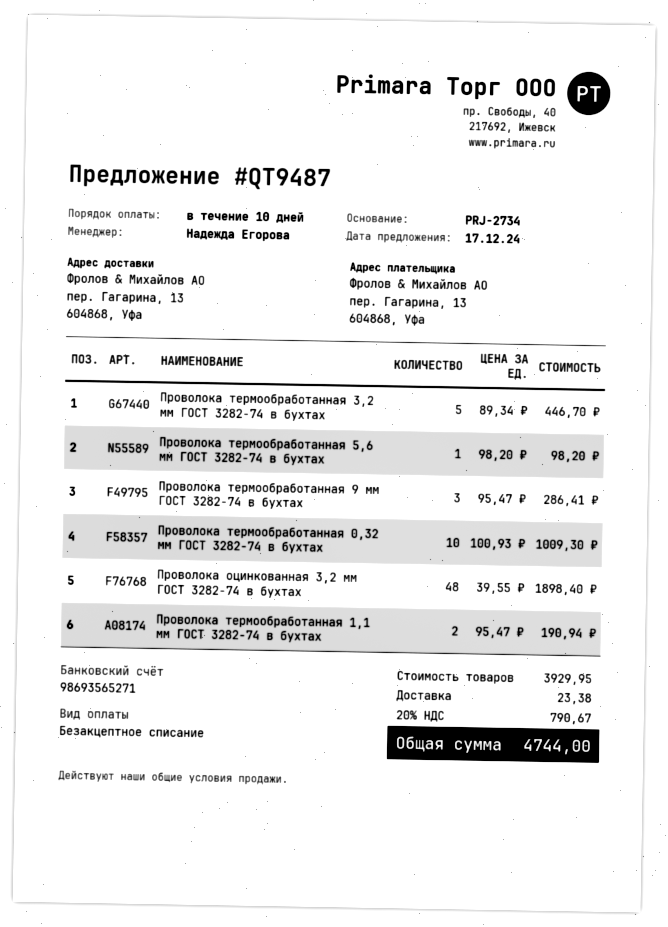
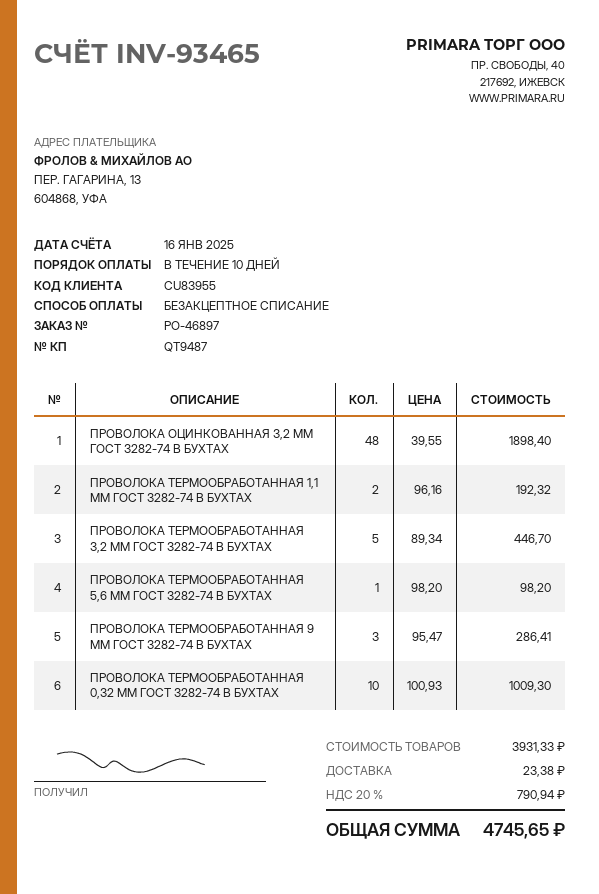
Проволока термообработанная 1,1 мм ГОСТ 3282-74 в бухтах: 2 x 95.47 = 190.94 -> 2 x 96.16 = 192.32
subtotal: 3929.95 -> 3931.33
tax: 20% = 790.67 -> 20% = 790.94
total: 4744.00 -> 4745.65

